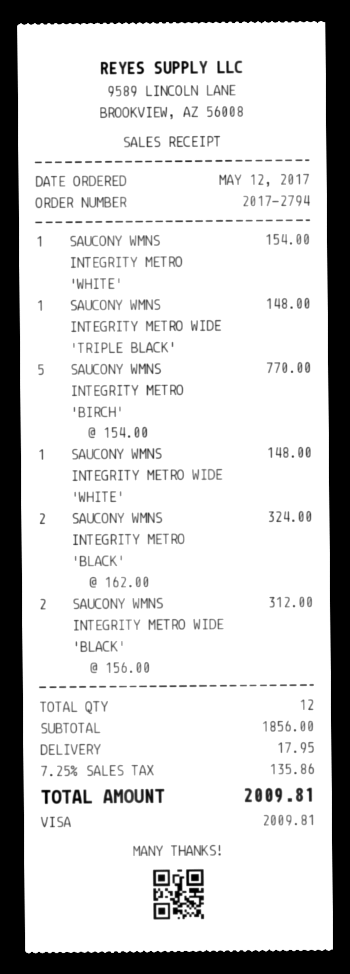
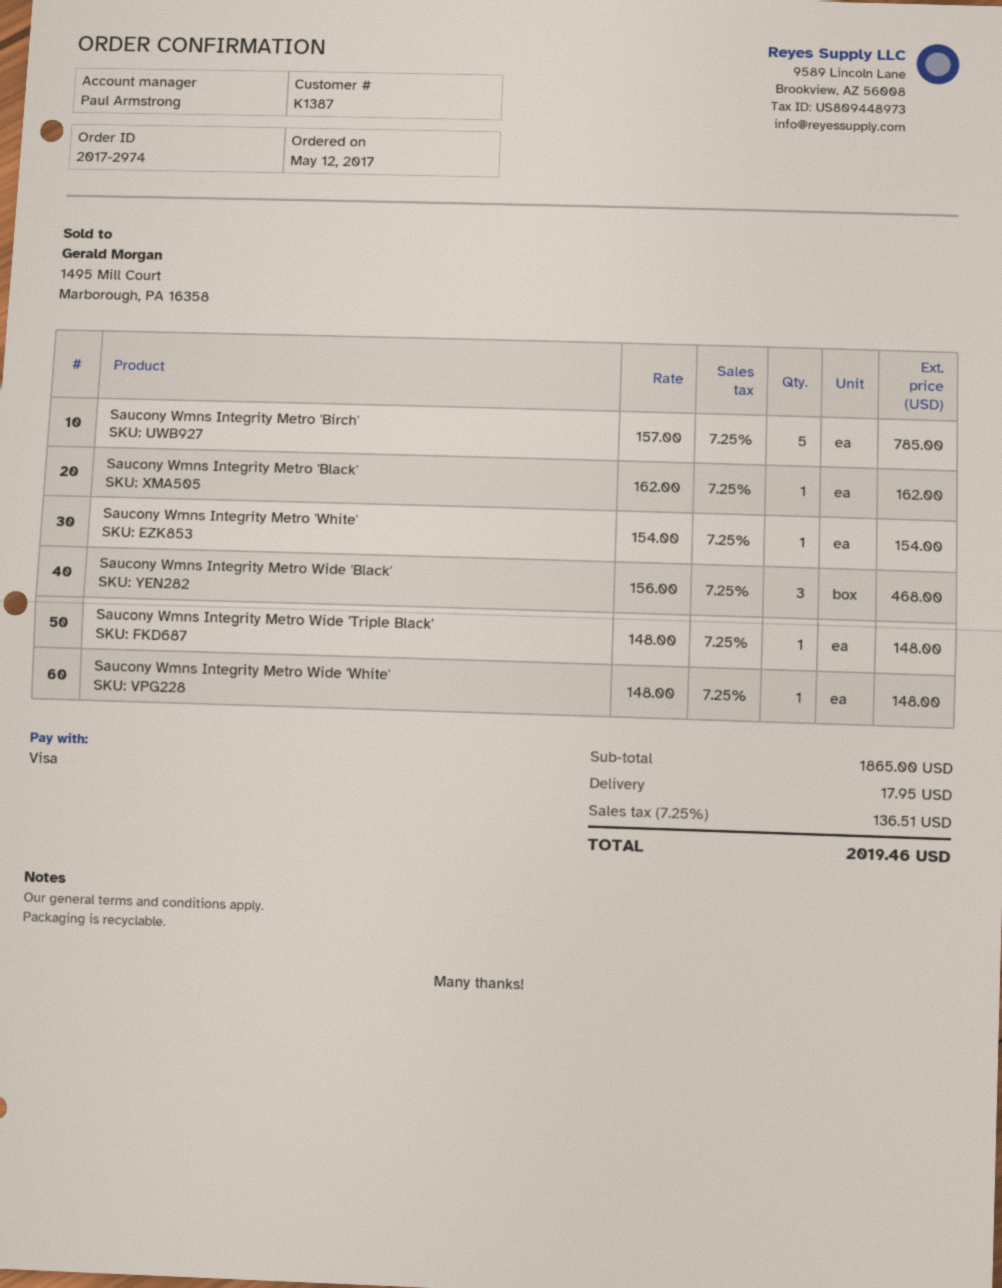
order number: 2017-2794 -> 2017-2974
SAUCONY WMNS INTEGRITY METRO 'BIRCH': 5 x 154.00 = 770.00 -> 5 x 157.00 = 785.00
SAUCONY WMNS INTEGRITY METRO 'BLACK': 2 x 162.00 = 324.00 -> 1 x 162.00 = 162.00
SAUCONY WMNS INTEGRITY METRO WIDE 'BLACK': 2 x 156.00 = 312.00 -> 3 x 156.00 = 468.00
subtotal: 1856.00 -> 1865.00
tax: 7.25% = 135.86 -> 7.25% = 136.51
total: 2009.81 -> 2019.46

